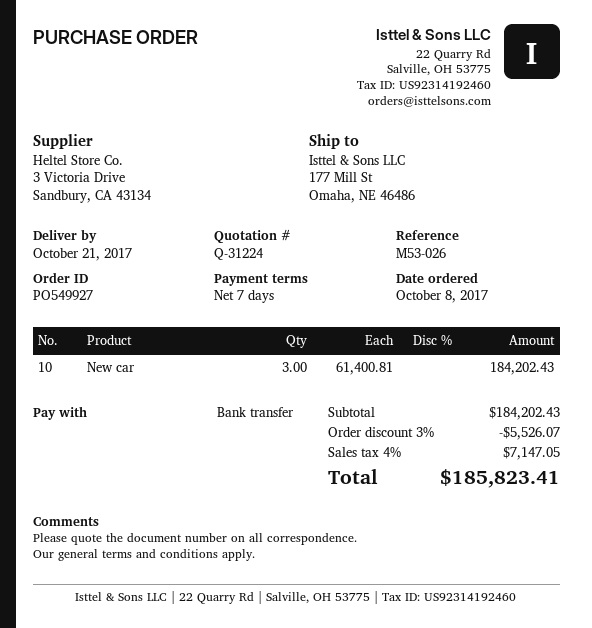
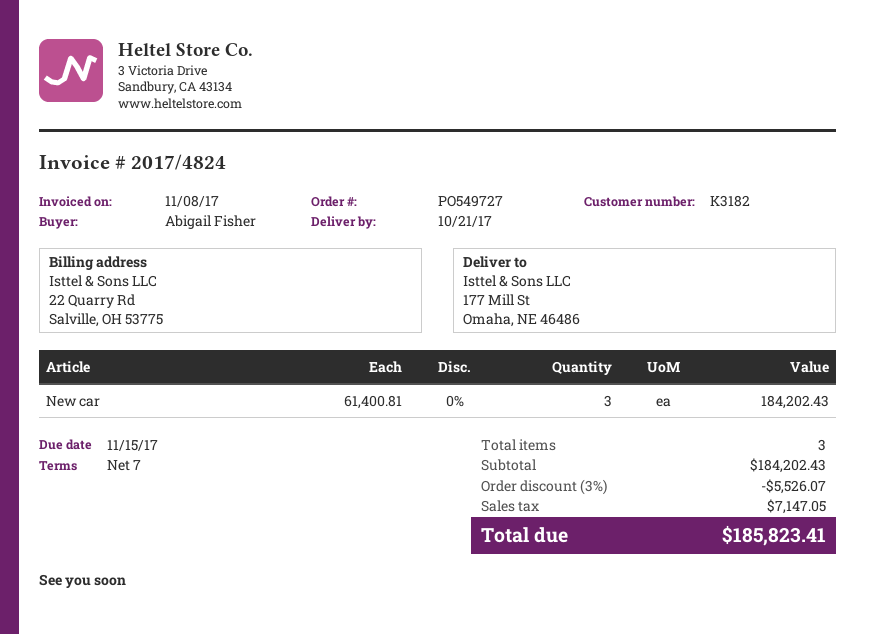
order number: PO549927 -> PO549727

